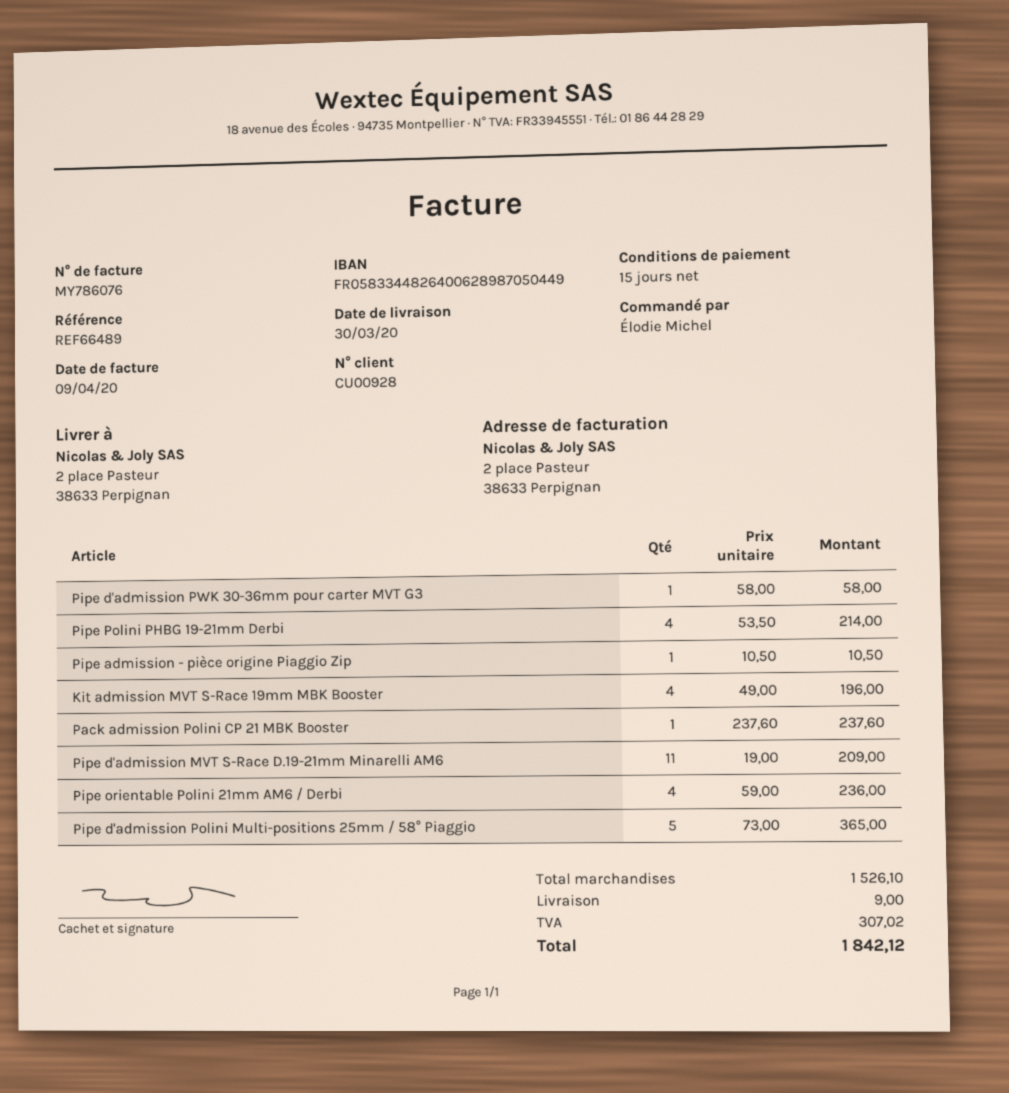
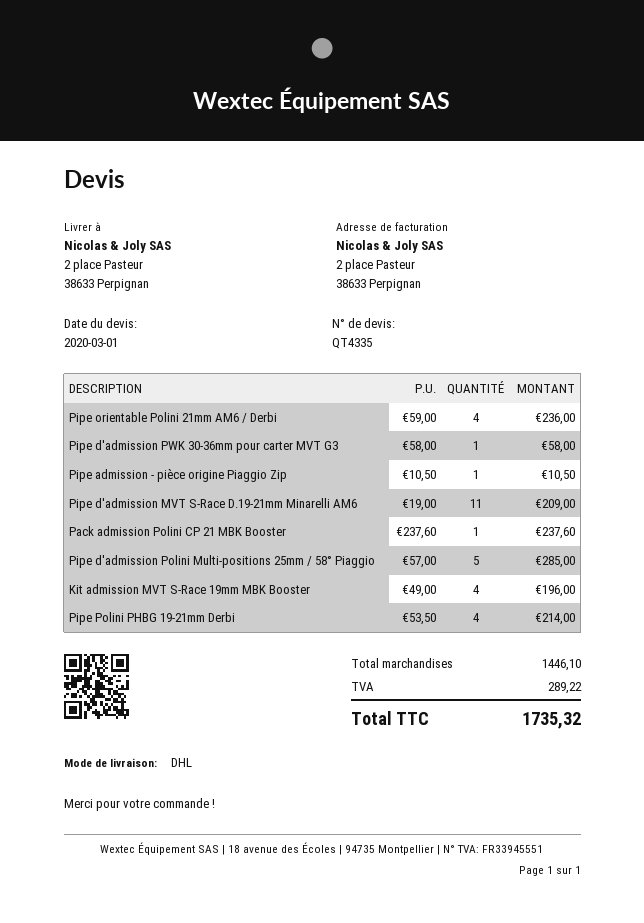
Pipe d'admission Polini Multi-positions 25mm / 58° Piaggio: 5 x 73.00 = 365.00 -> 5 x 57.00 = 285.00
subtotal: 1526.10 -> 1446.10
shipping: 9.00 -> none
tax: 307.02 -> 289.22
total: 1842.12 -> 1735.32

